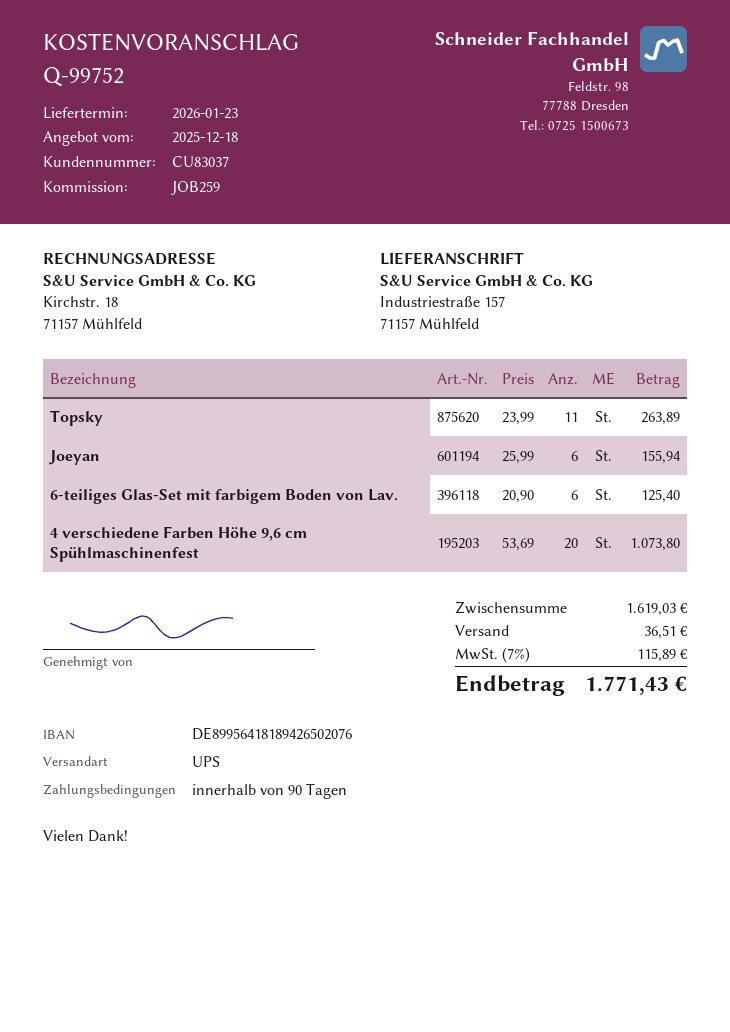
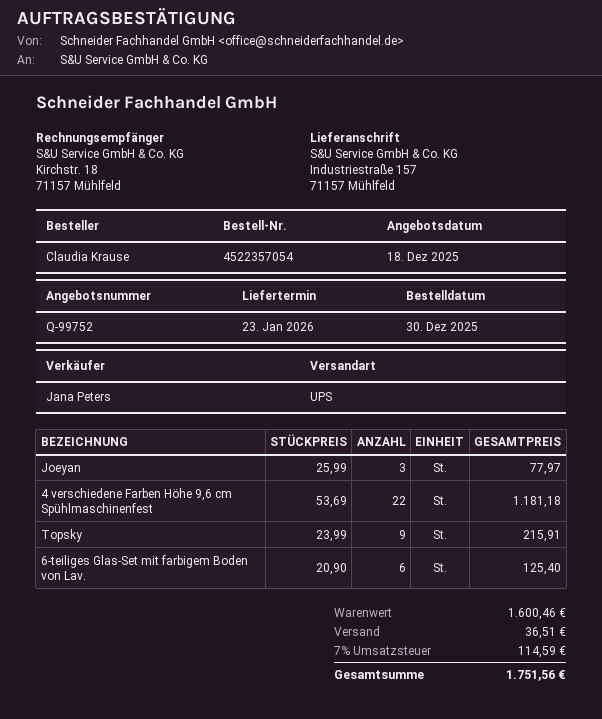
Topsky: 11 x 23.99 = 263.89 -> 9 x 23.99 = 215.91
Joeyan: 6 x 25.99 = 155.94 -> 3 x 25.99 = 77.97
4 verschiedene Farben Höhe 9,6 cm Spühlmaschinenfest: 20 x 53.69 = 1073.80 -> 22 x 53.69 = 1181.18
subtotal: 1619.03 -> 1600.46
tax: 7% = 115.89 -> 7% = 114.59
total: 1771.43 -> 1751.56

